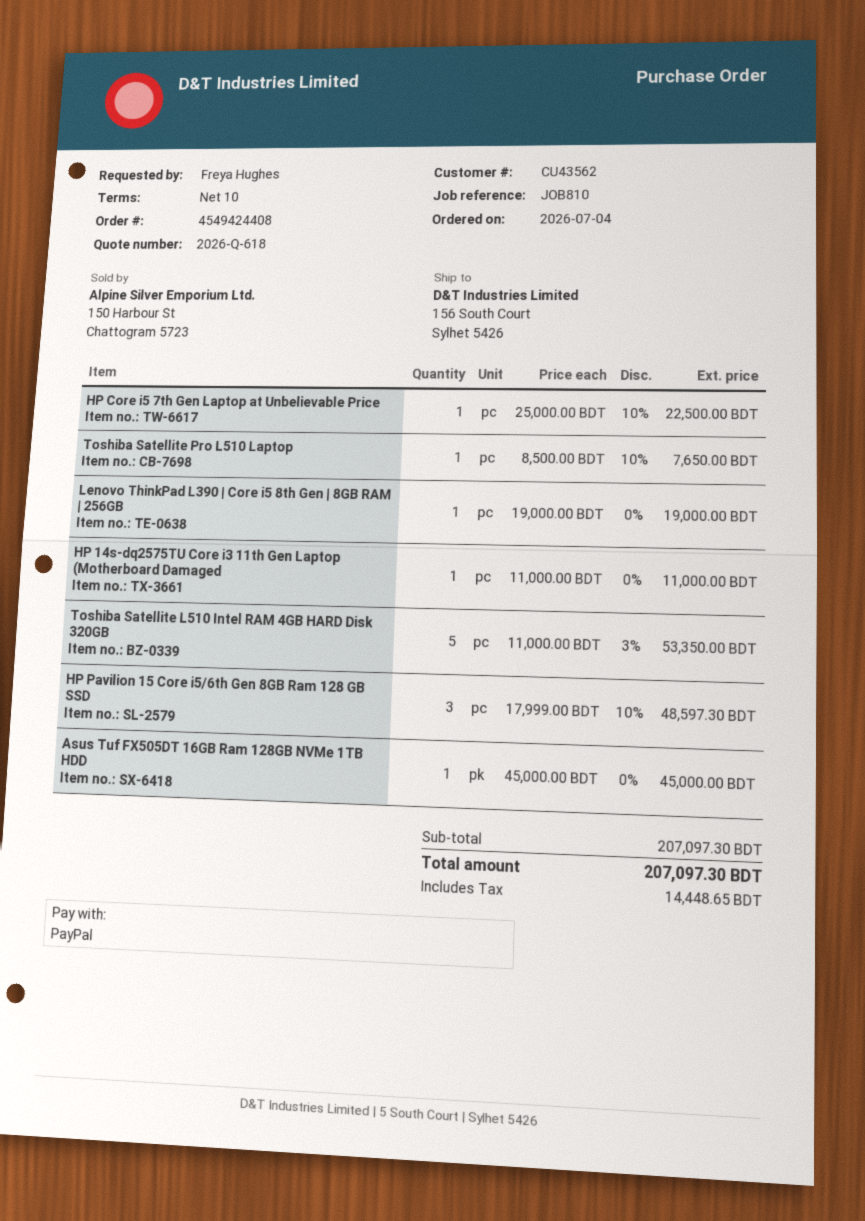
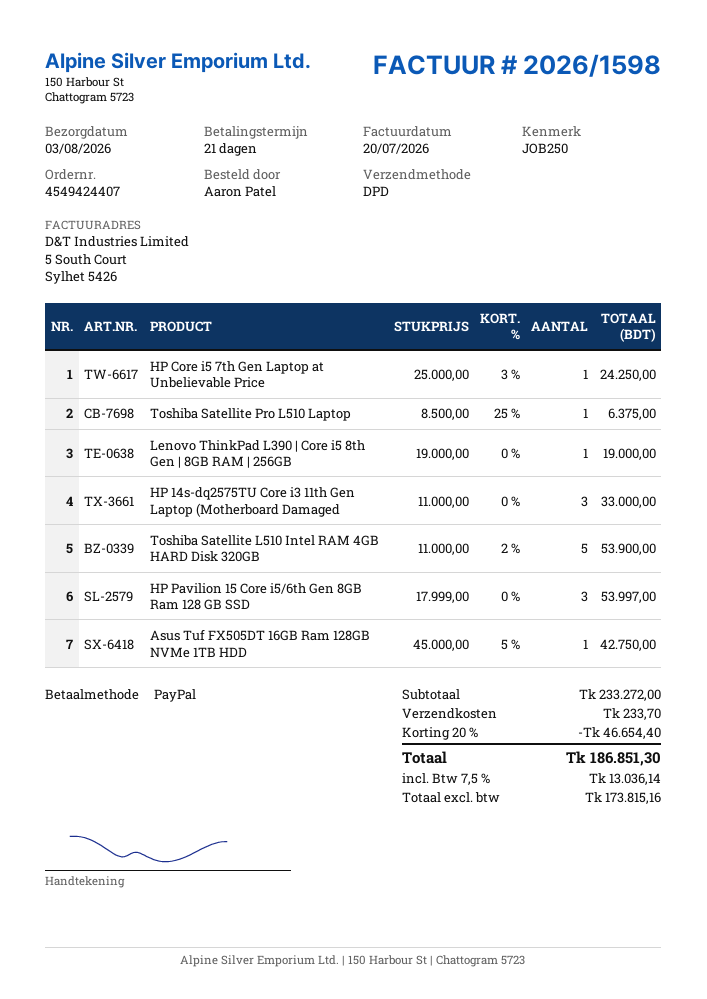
order number: 4549424408 -> 4549424407
payment terms: 10 days -> 21 days
reference: JOB810 -> JOB250
ordered by: Freya Hughes -> Aaron Patel
HP Core i5 7th Gen Laptop at Unbelievable Price: 1 x 25000.00 - 10% = 22500.00 -> 1 x 25000.00 - 3% = 24250.00
Toshiba Satellite Pro L510 Laptop: 1 x 8500.00 - 10% = 7650.00 -> 1 x 8500.00 - 25% = 6375.00
HP 14s-dq2575TU Core i3 11th Gen Laptop (Motherboard Damaged: 1 x 11000.00 = 11000.00 -> 3 x 11000.00 = 33000.00
Toshiba Satellite L510 Intel RAM 4GB HARD Disk 320GB: 5 x 11000.00 - 3% = 53350.00 -> 5 x 11000.00 - 2% = 53900.00
HP Pavilion 15 Core i5/6th Gen 8GB Ram 128 GB SSD: 3 x 17999.00 - 10% = 48597.30 -> 3 x 17999.00 = 53997.00
Asus Tuf FX505DT 16GB Ram 128GB NVMe 1TB HDD: 1 x 45000.00 = 45000.00 -> 1 x 45000.00 - 5% = 42750.00
subtotal: 207097.30 -> 233272.00
discount: none -> 20% = 46654.40
shipping: none -> 233.70
tax: 14448.65 -> 13036.14
total: 207097.30 -> 186851.30

